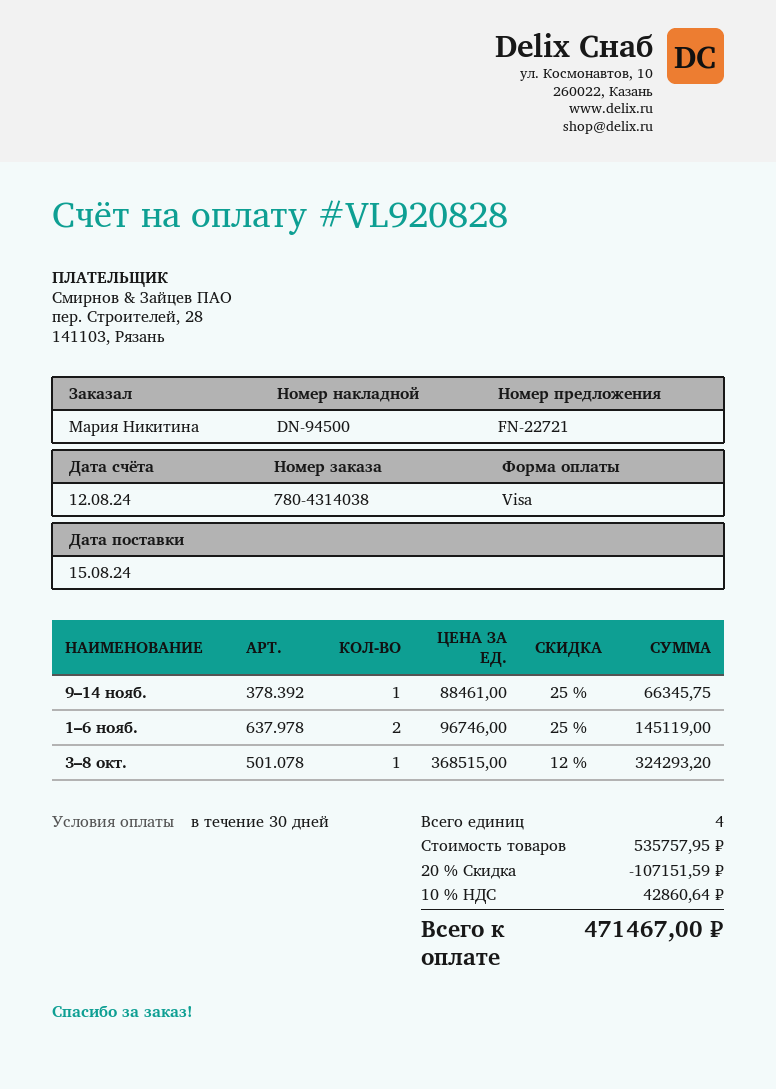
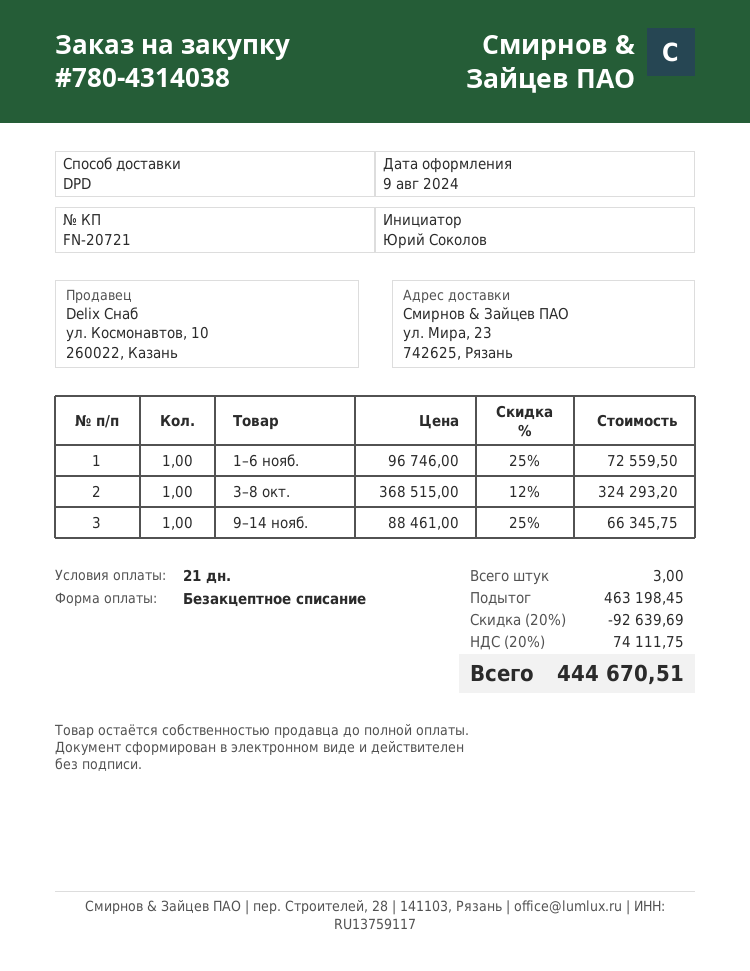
quote number: FN-22721 -> FN-20721
payment terms: 30 days -> 21 days
ordered by: Мария Никитина -> Юрий Соколов
payment method: Visa -> direct debit
1–6 нояб.: 2 x 96746.00 - 25% = 145119.00 -> 1 x 96746.00 - 25% = 72559.50
total quantity: 4 -> 3
subtotal: 535757.95 -> 463198.45
discount: 20% = 107151.59 -> 20% = 92639.69
tax: 10% = 42860.64 -> 20% = 74111.75
total: 471467.00 -> 444670.51

